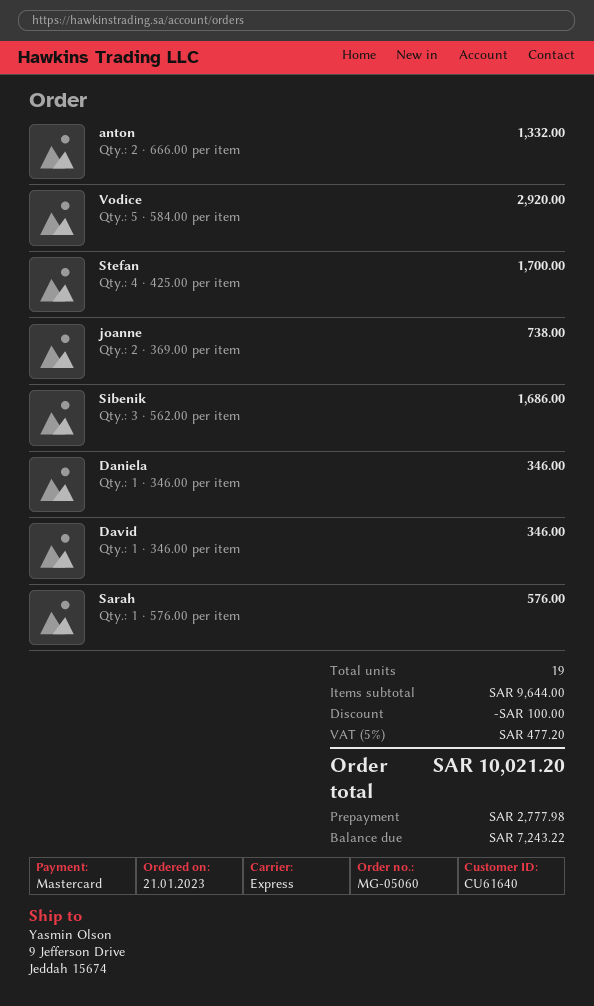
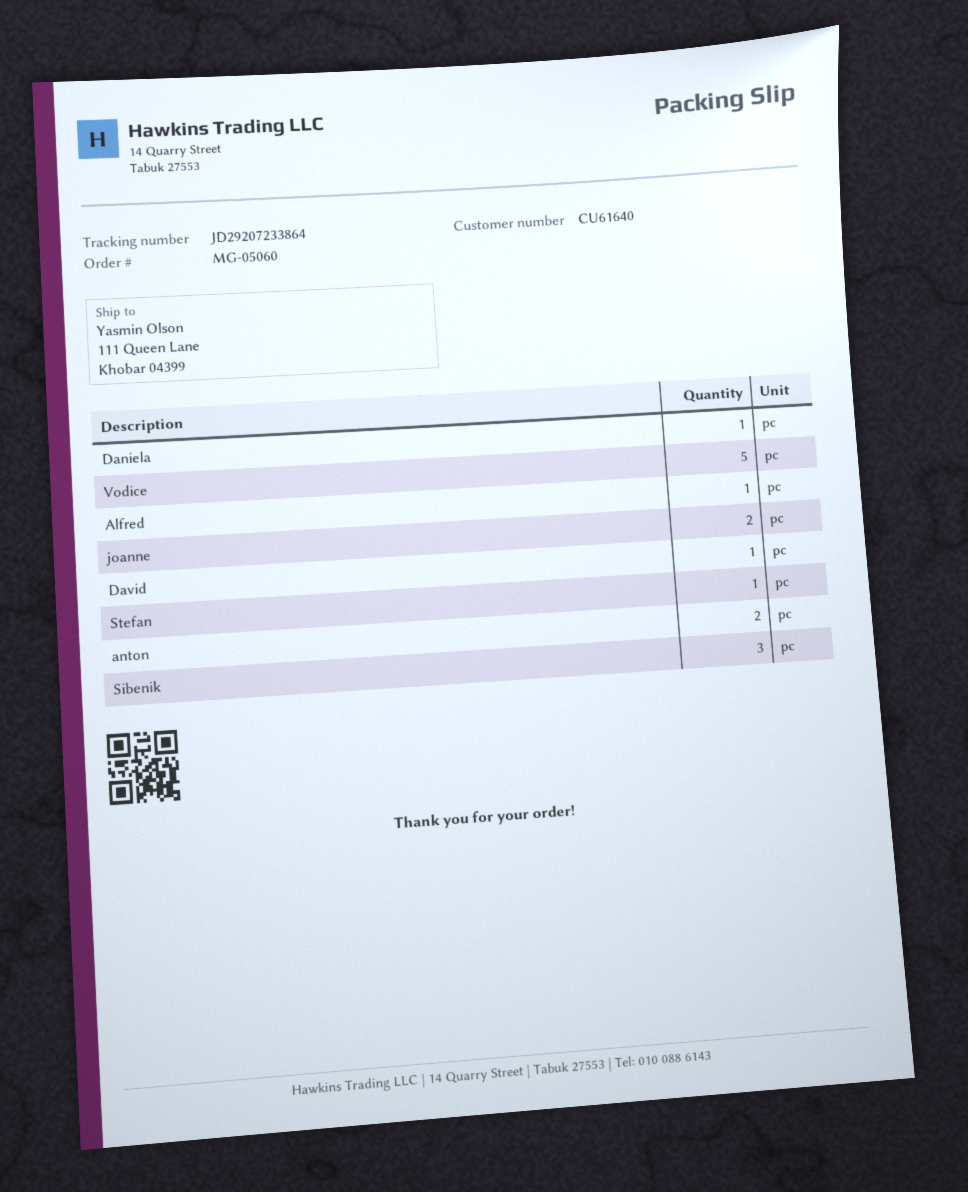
ship to: 9 Jefferson Drive, Jeddah 15674 -> 111 Queen Lane, Khobar 04399
Stefan: 4 -> 1
Sarah: 1 -> none
Alfred: none -> 1

